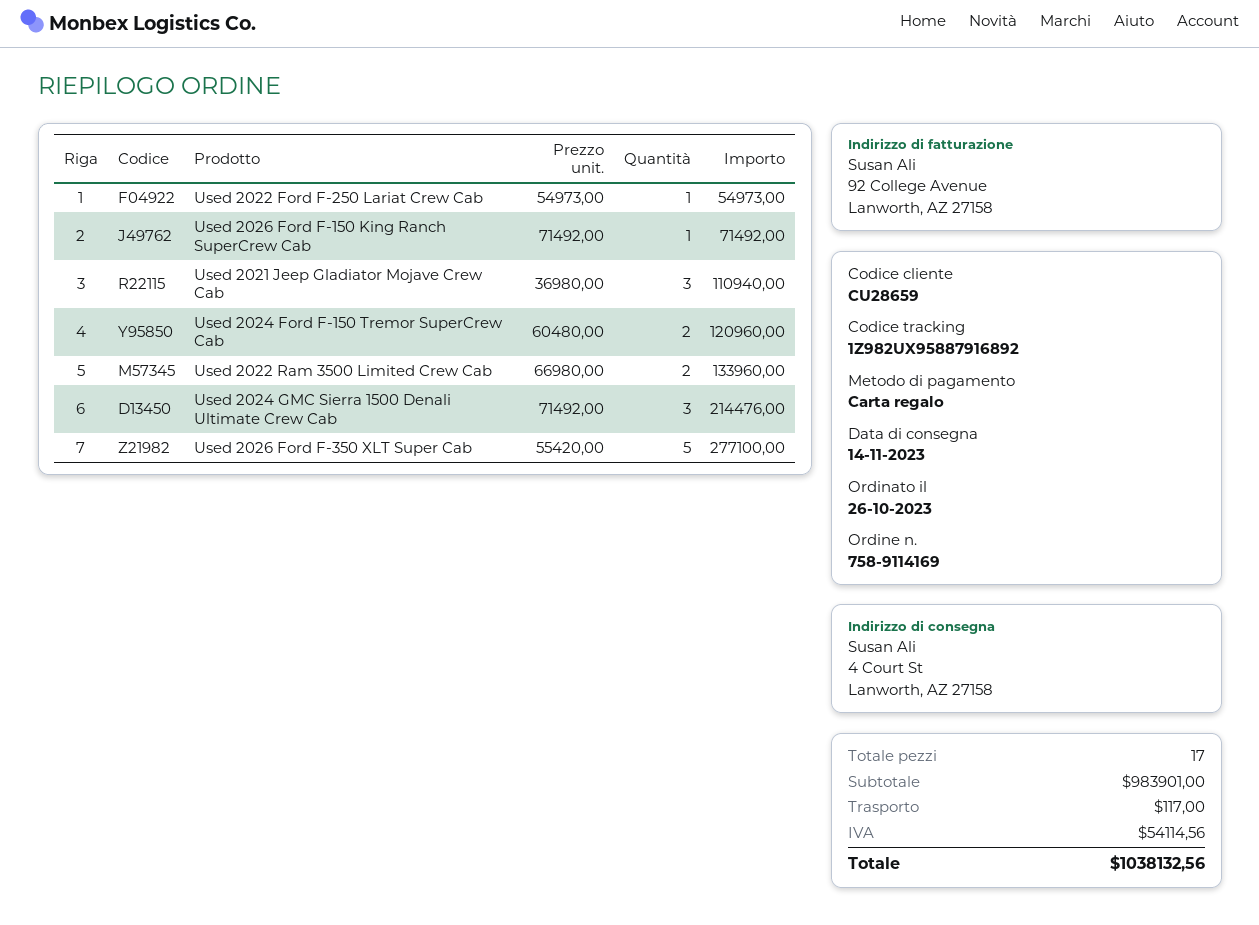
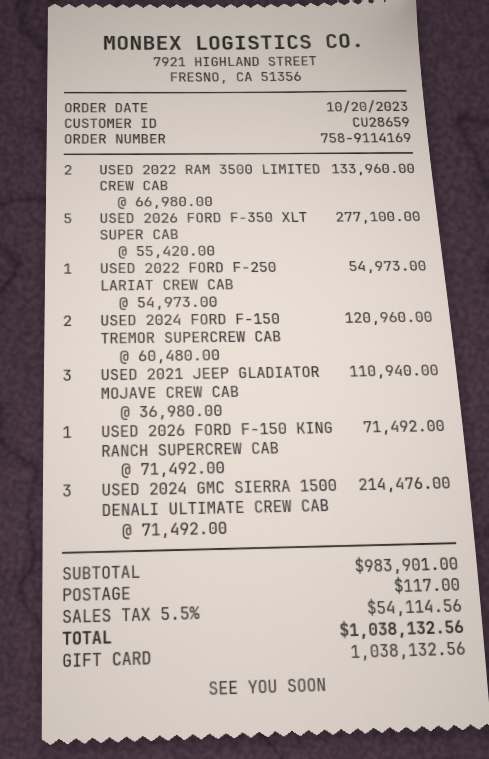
order date: 2023-10-26 -> 2023-10-20

